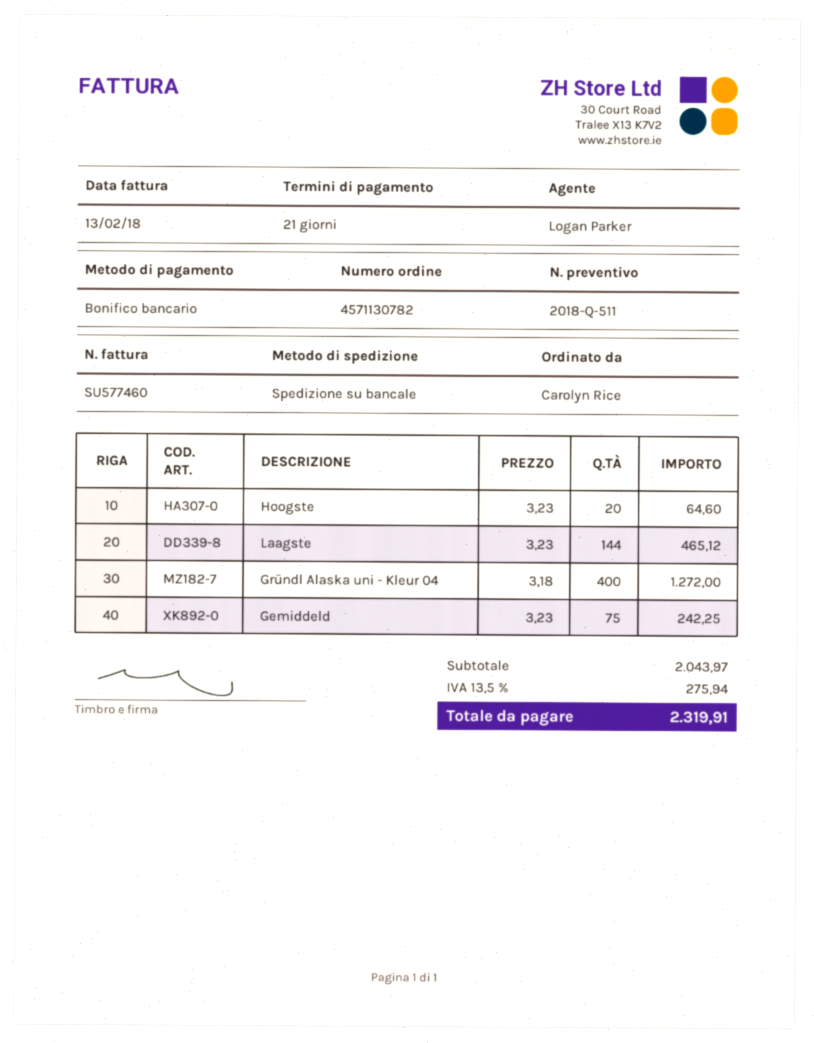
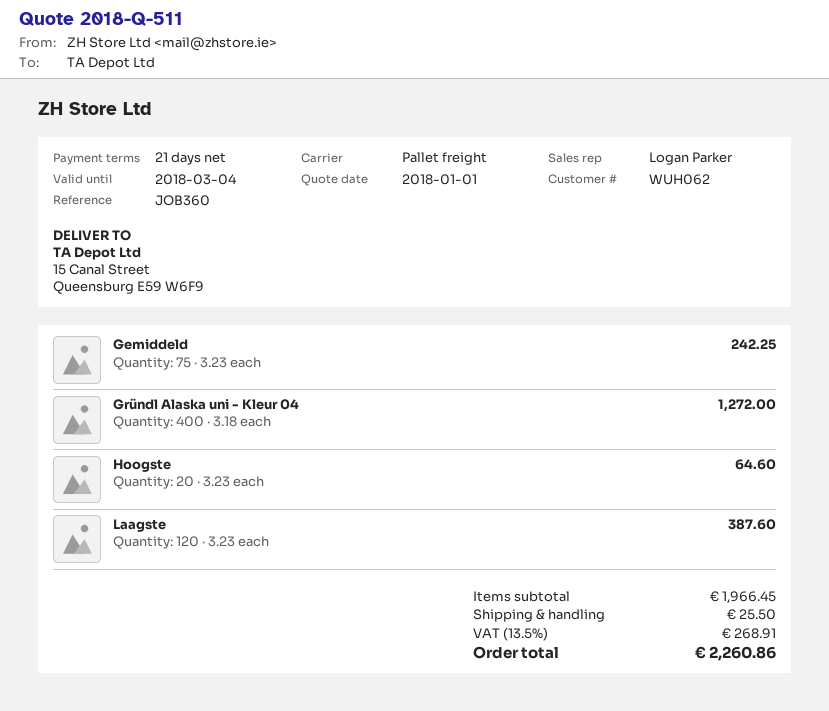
Laagste: 144 x 3.23 = 465.12 -> 120 x 3.23 = 387.60
subtotal: 2043.97 -> 1966.45
shipping: none -> 25.50
tax: 13.5% = 275.94 -> 13.5% = 268.91
total: 2319.91 -> 2260.86

